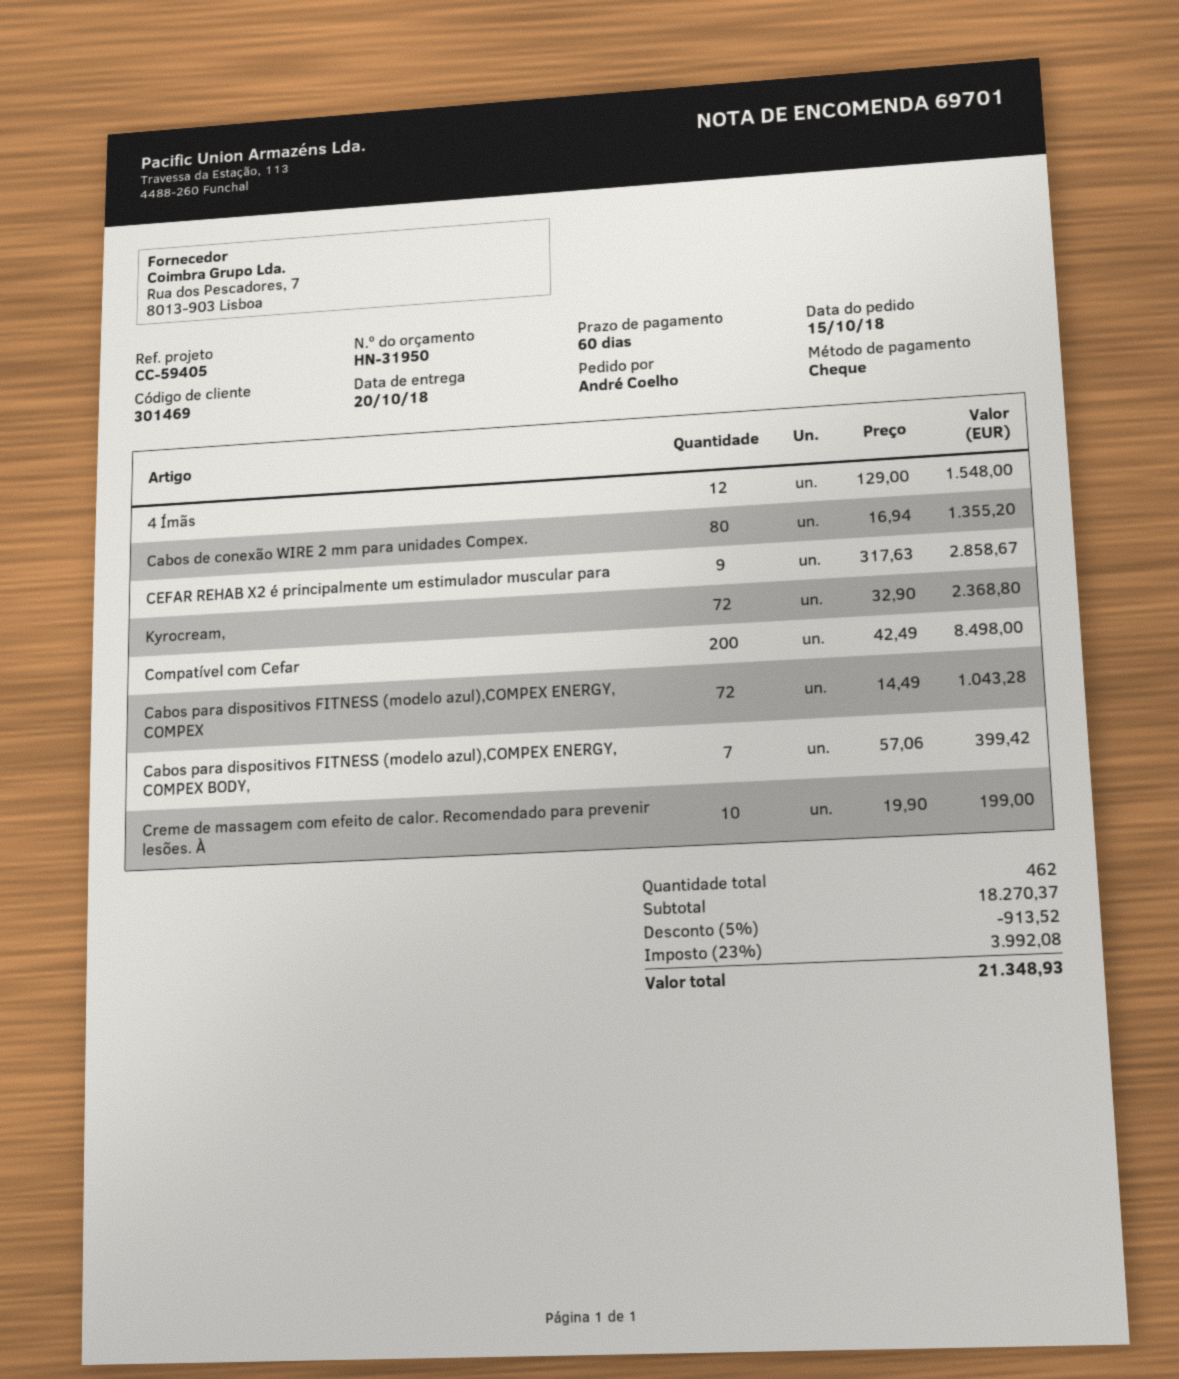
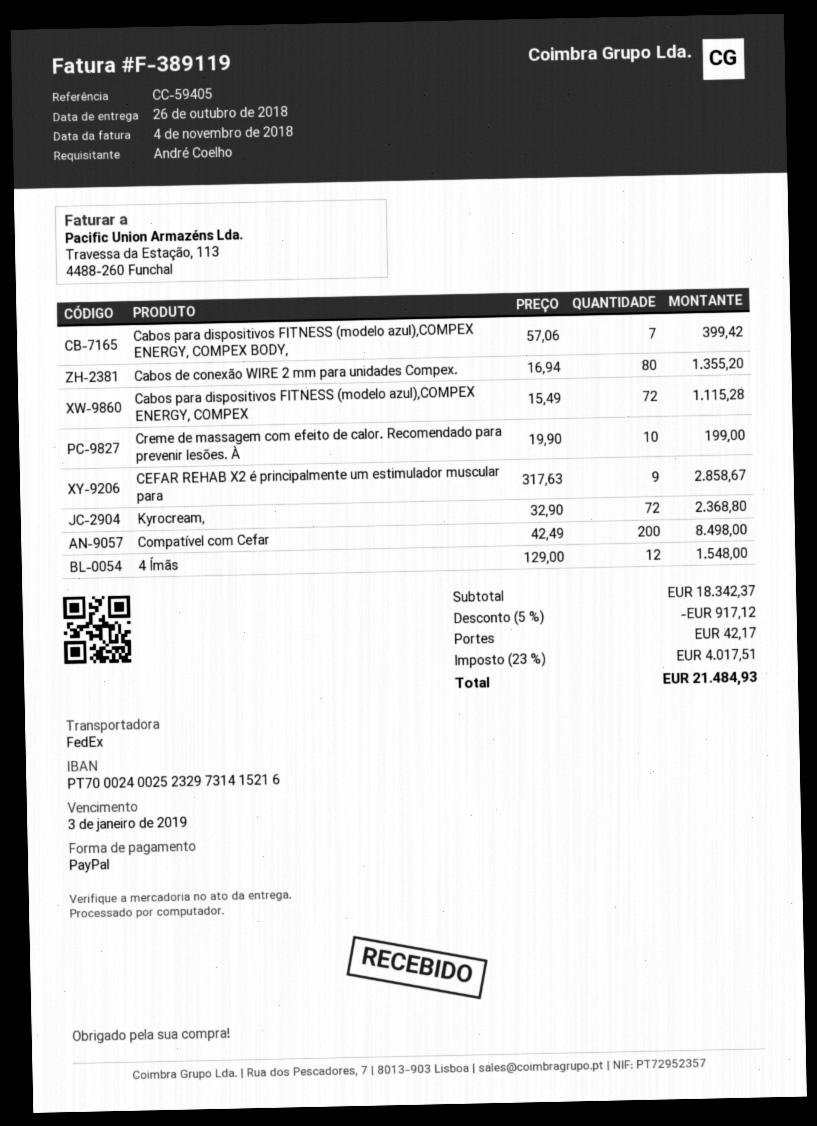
delivery date: 2018-10-20 -> 2018-10-26
payment method: cheque -> PayPal
Cabos para dispositivos FITNESS (modelo azul),COMPEX ENERGY, COMPEX: 72 x 14.49 = 1043.28 -> 72 x 15.49 = 1115.28
subtotal: 18270.37 -> 18342.37
discount: 5% = 913.52 -> 5% = 917.12
shipping: none -> 42.17
tax: 23% = 3992.08 -> 23% = 4017.51
total: 21348.93 -> 21484.93

